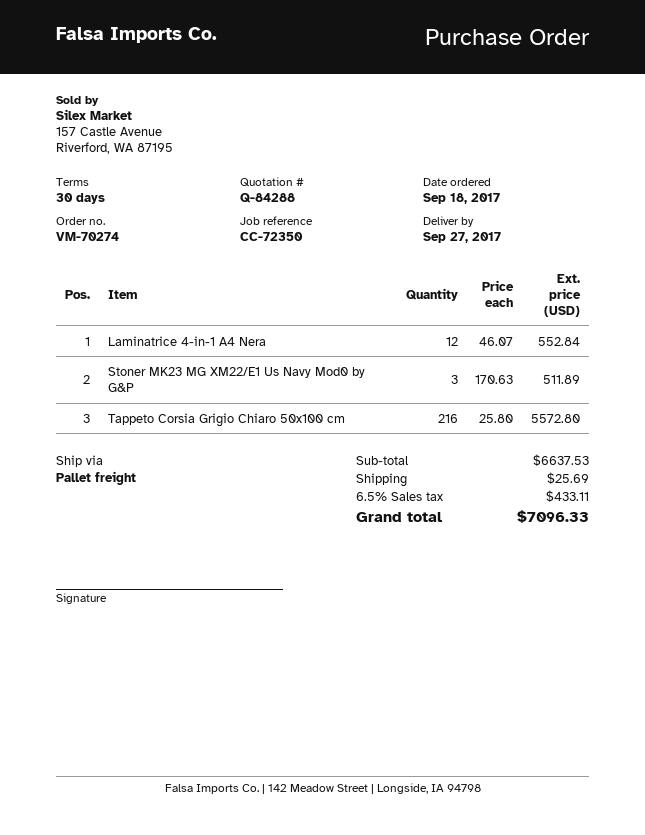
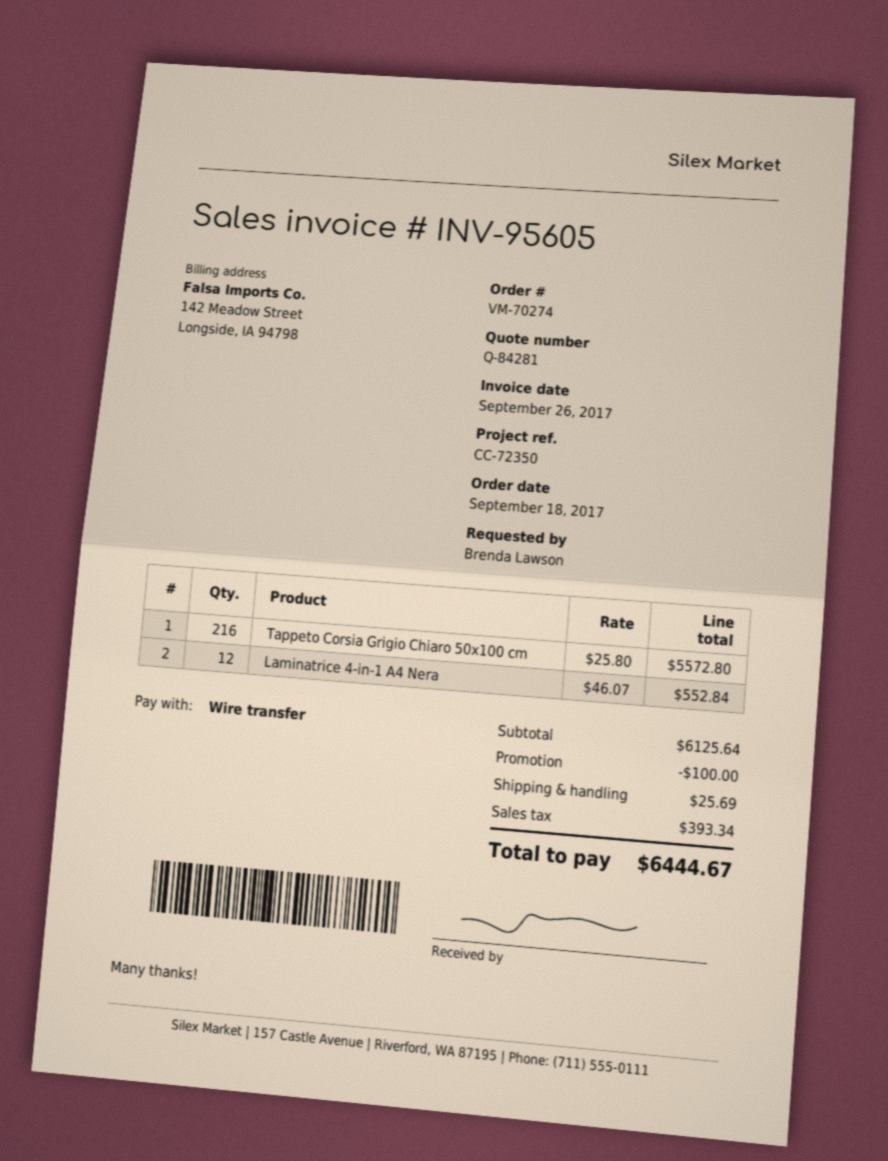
quote number: Q-84288 -> Q-84281
Stoner MK23 MG XM22/E1 Us Navy Mod0 by G&P: 3 x 170.63 = 511.89 -> none
subtotal: 6637.53 -> 6125.64
discount: none -> 100.00
tax: 433.11 -> 393.34
total: 7096.33 -> 6444.67

